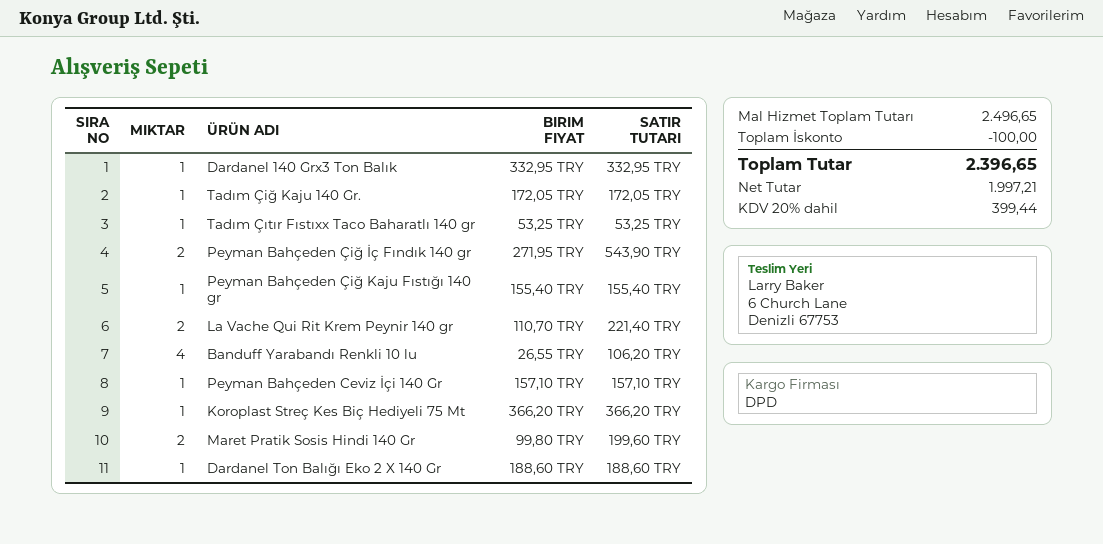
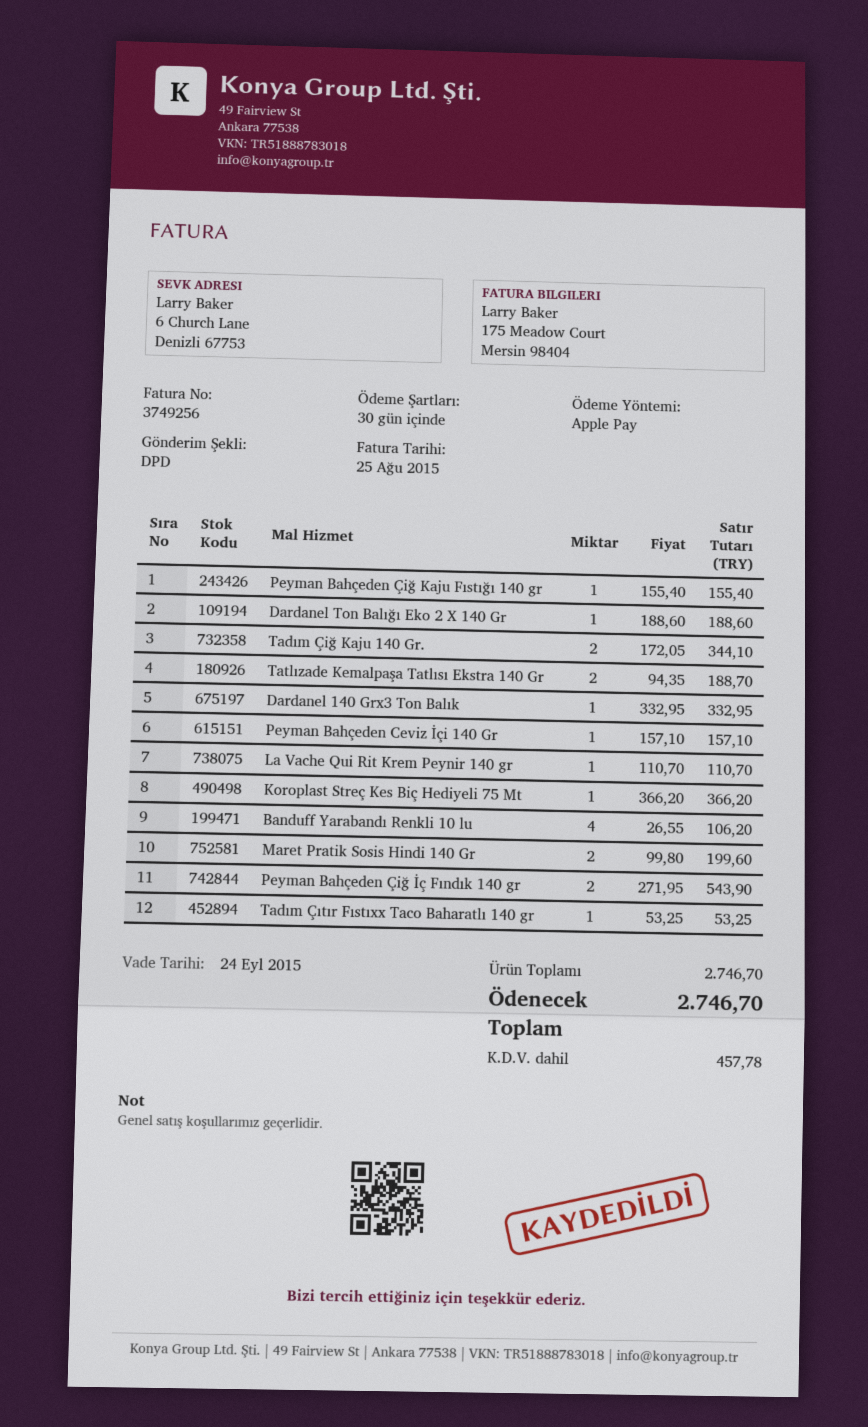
Tadım Çiğ Kaju 140 Gr.: 1 x 172.05 = 172.05 -> 2 x 172.05 = 344.10
La Vache Qui Rit Krem Peynir 140 gr: 2 x 110.70 = 221.40 -> 1 x 110.70 = 110.70
Tatlızade Kemalpaşa Tatlısı Ekstra 140 Gr: none -> 2 x 94.35 = 188.70
subtotal: 2496.65 -> 2746.70
discount: 100.00 -> none
tax: 399.44 -> 457.78
total: 2396.65 -> 2746.70

